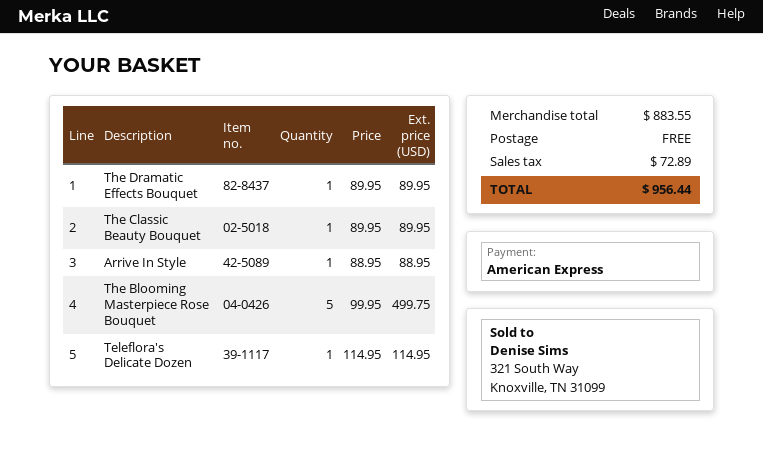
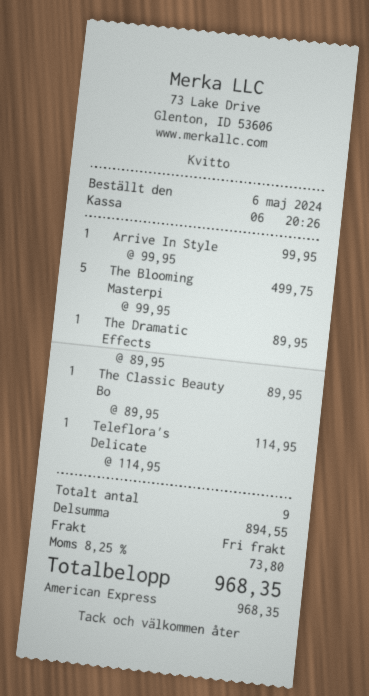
Arrive In Style: 1 x 88.95 = 88.95 -> 1 x 99.95 = 99.95
subtotal: 883.55 -> 894.55
tax: 72.89 -> 73.80
total: 956.44 -> 968.35

